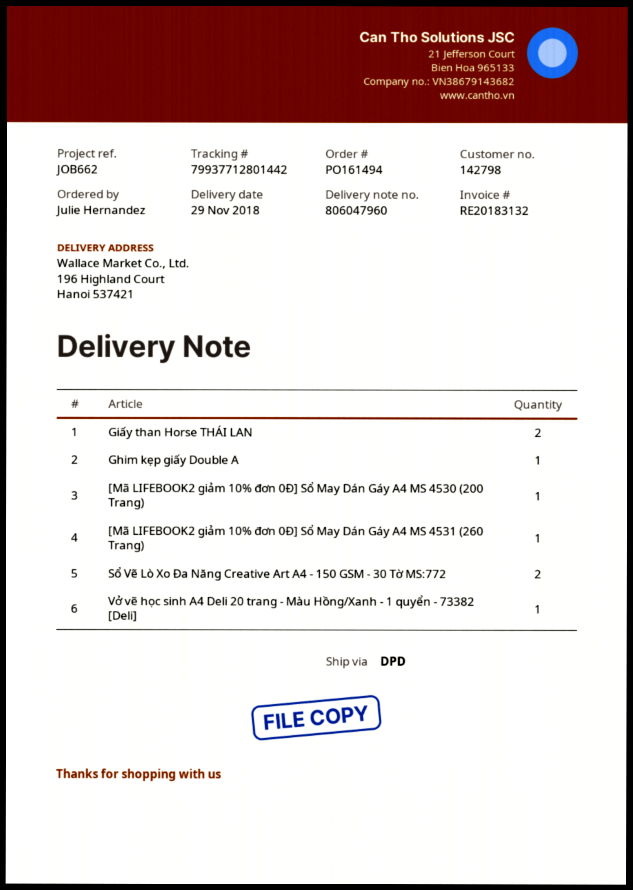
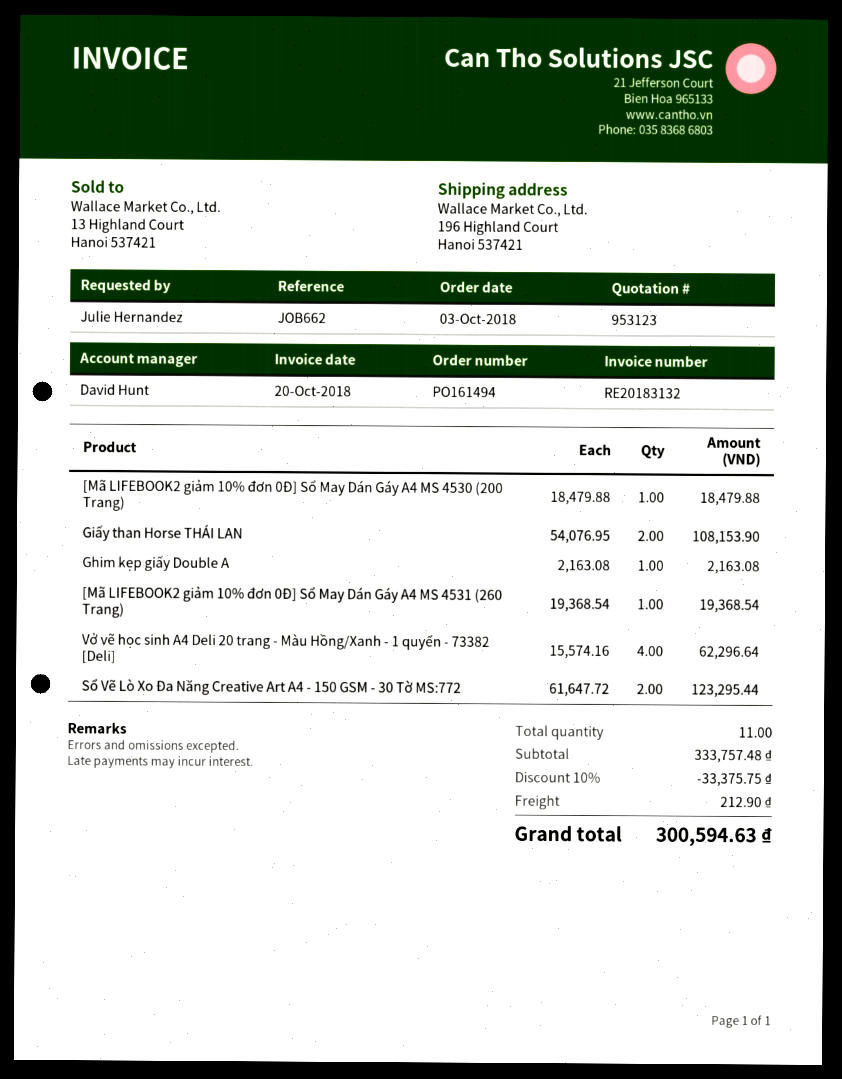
Vở vẽ học sinh A4 Deli 20 trang - Màu Hồng/Xanh - 1 quyển - 73382 [Deli]: 1 -> 4

